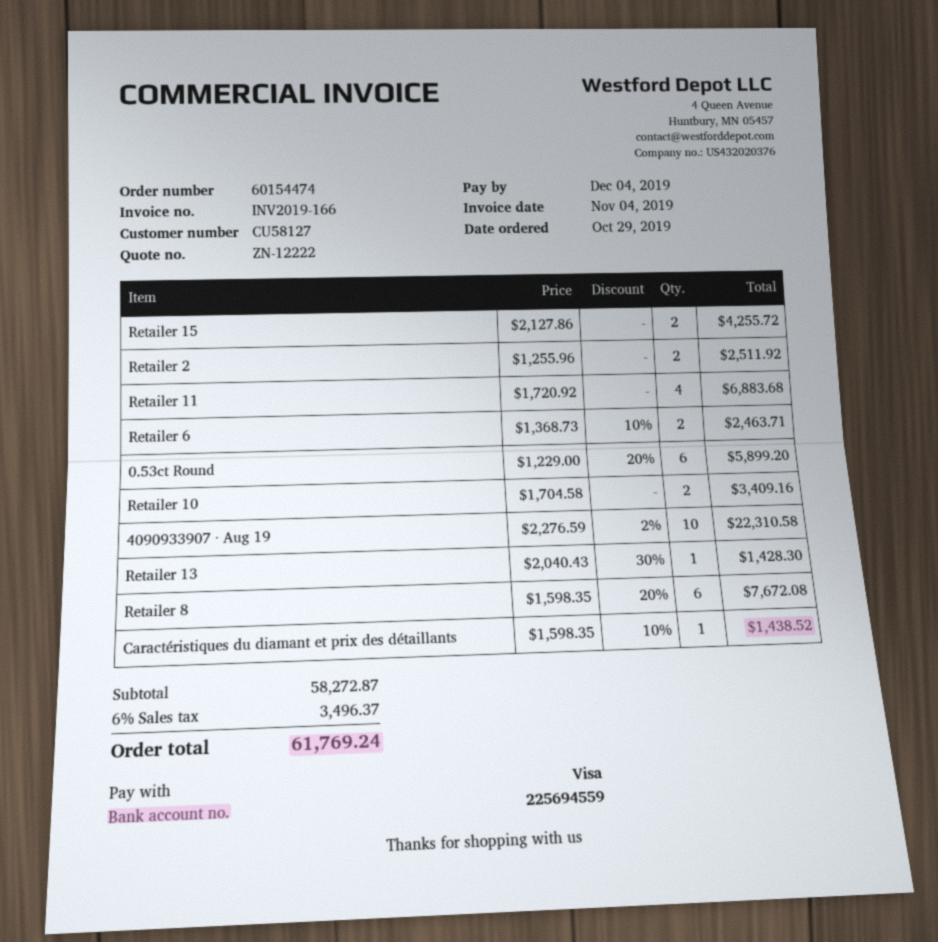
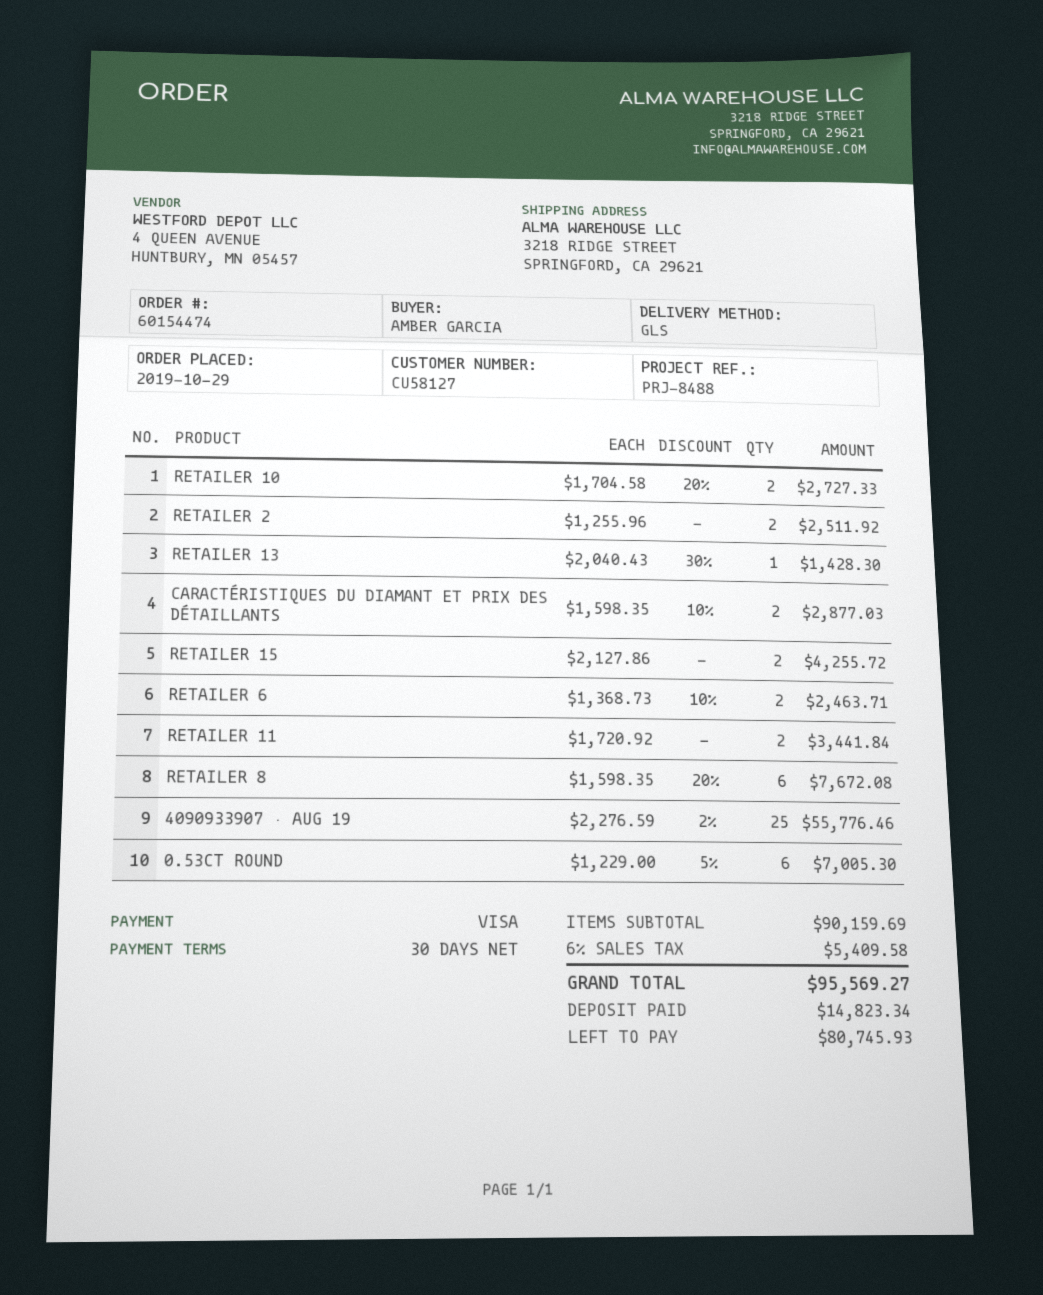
Retailer 11: 4 x 1720.92 = 6883.68 -> 2 x 1720.92 = 3441.84
0.53ct Round: 6 x 1229.00 - 20% = 5899.20 -> 6 x 1229.00 - 5% = 7005.30
Retailer 10: 2 x 1704.58 = 3409.16 -> 2 x 1704.58 - 20% = 2727.33
4090933907 · Aug 19: 10 x 2276.59 - 2% = 22310.58 -> 25 x 2276.59 - 2% = 55776.46
Caractéristiques du diamant et prix des détaillants: 1 x 1598.35 - 10% = 1438.52 -> 2 x 1598.35 - 10% = 2877.03
subtotal: 58272.87 -> 90159.69
tax: 6% = 3496.37 -> 6% = 5409.58
total: 61769.24 -> 95569.27

